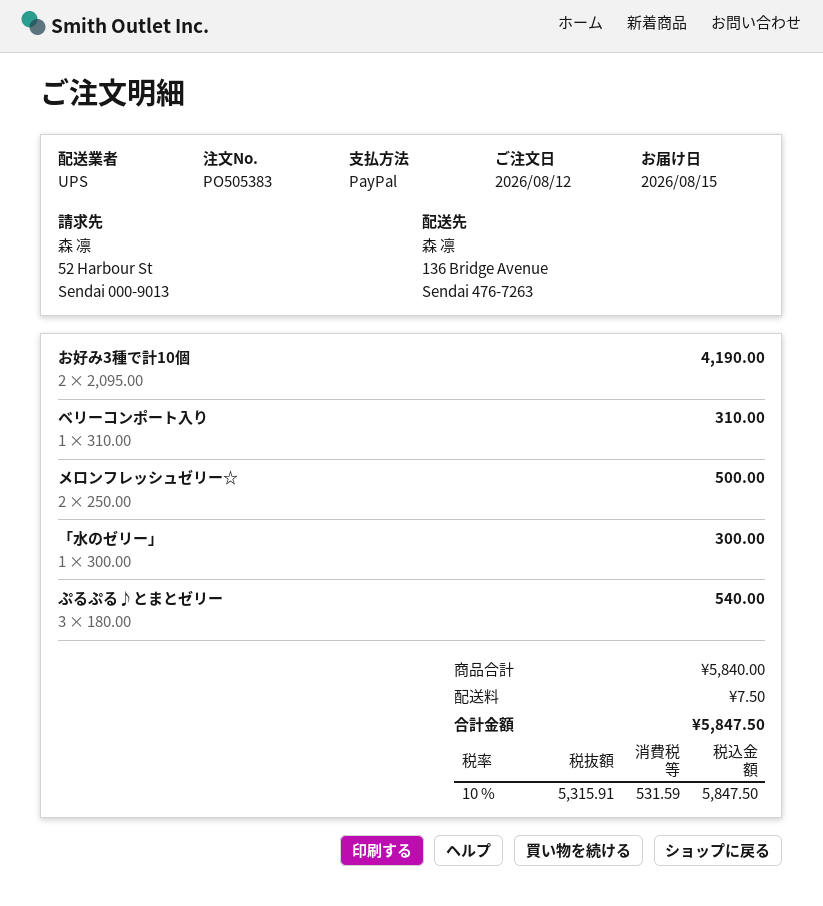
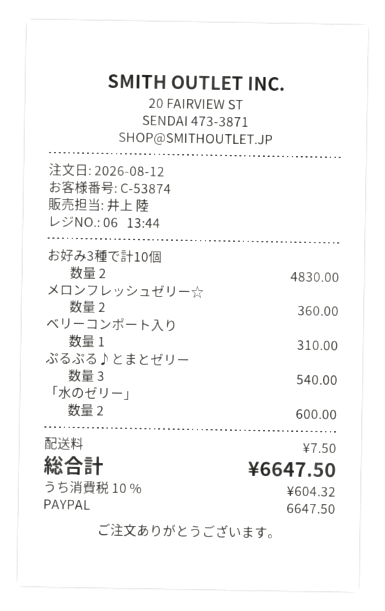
お好み3種で計10個: 2 for 4190.00 -> 2 for 4830.00
メロンフレッシュゼリー☆: 2 for 500.00 -> 2 for 360.00
「水のゼリー」: 1 for 300.00 -> 2 for 600.00
tax: 10% = 531.59 -> 10% = 604.32
total: 5847.50 -> 6647.50

